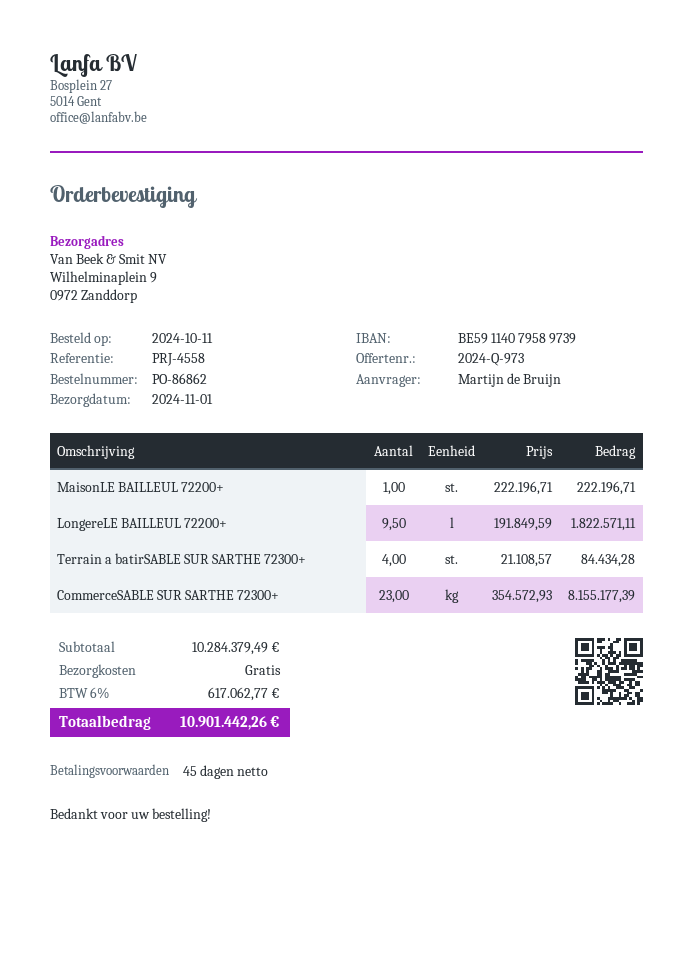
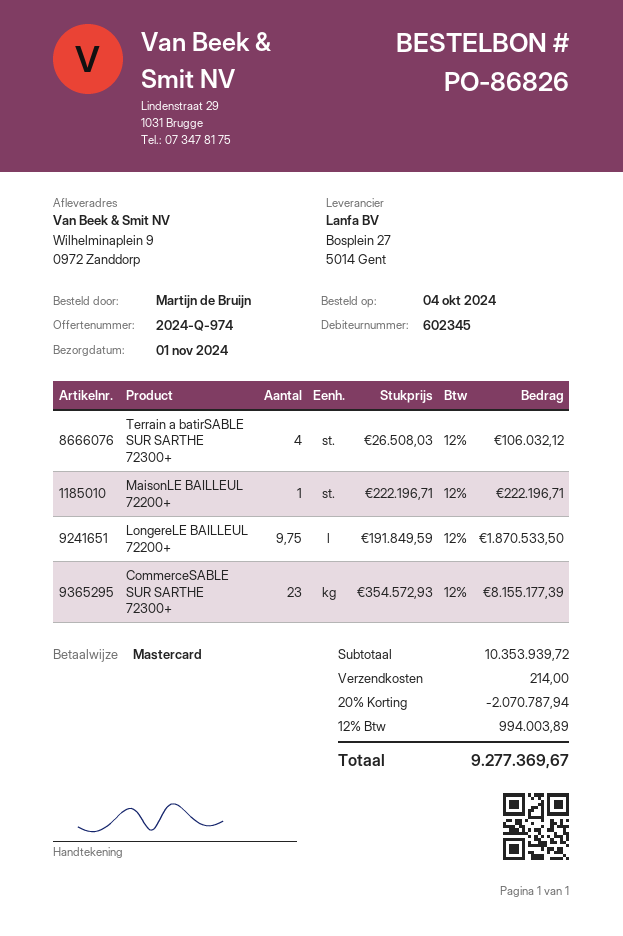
quote number: 2024-Q-973 -> 2024-Q-974
order number: PO-86862 -> PO-86826
order date: 2024-10-11 -> 2024-10-04
LongereLE BAILLEUL 72200+: 9.5 x 191849.59 = 1822571.11 -> 9.75 x 191849.59 = 1870533.50
Terrain a batirSABLE SUR SARTHE 72300+: 4 x 21108.57 = 84434.28 -> 4 x 26508.03 = 106032.12
subtotal: 10284379.49 -> 10353939.72
discount: none -> 20% = 2070787.94
shipping: 0.00 -> 214.00
tax: 6% = 617062.77 -> 12% = 994003.89
total: 10901442.26 -> 9277369.67

